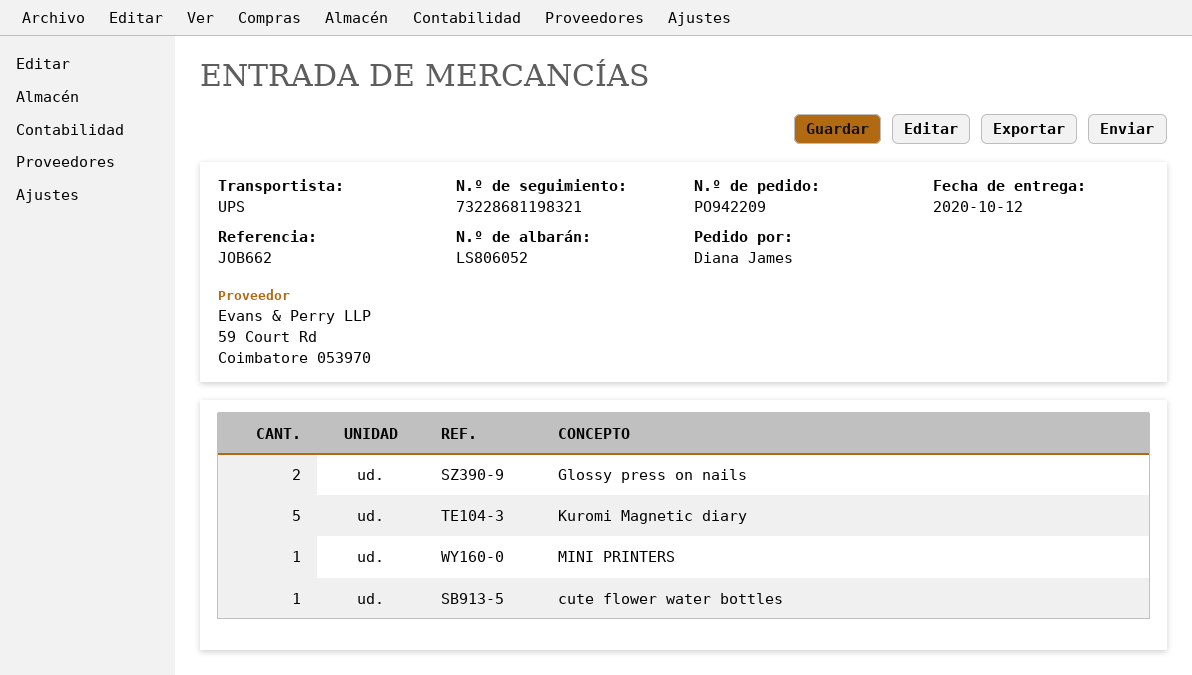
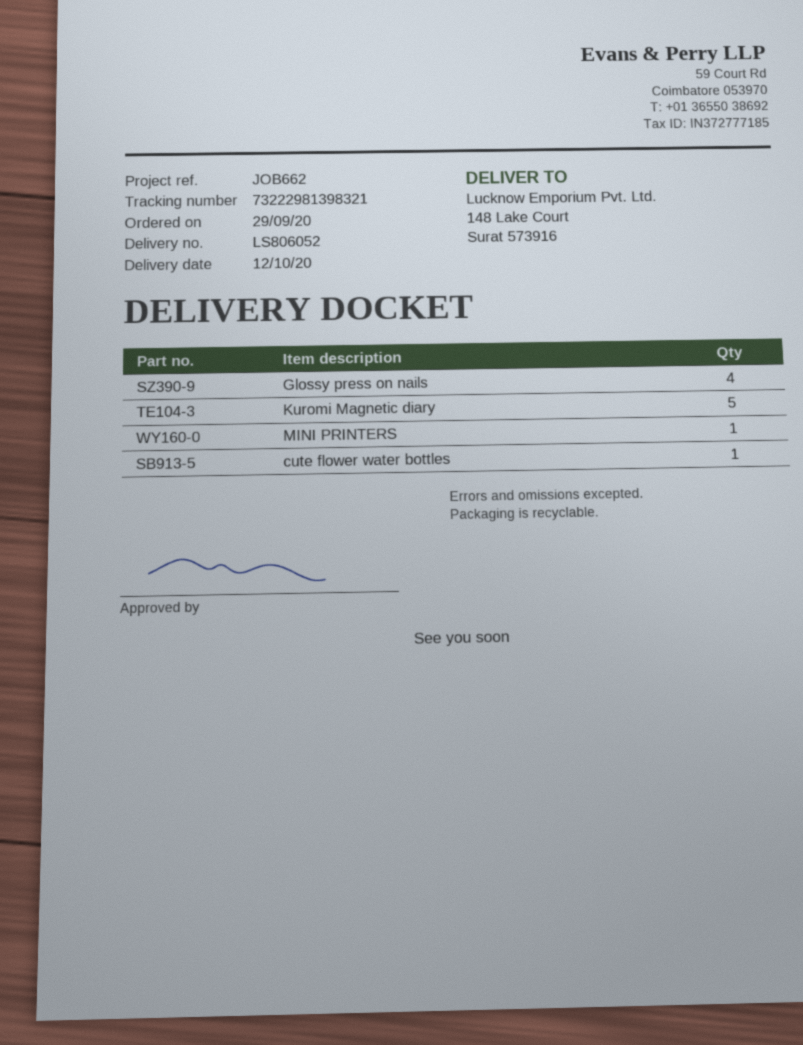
tracking number: 73228681198321 -> 73222981398321
Glossy press on nails: 2 -> 4

